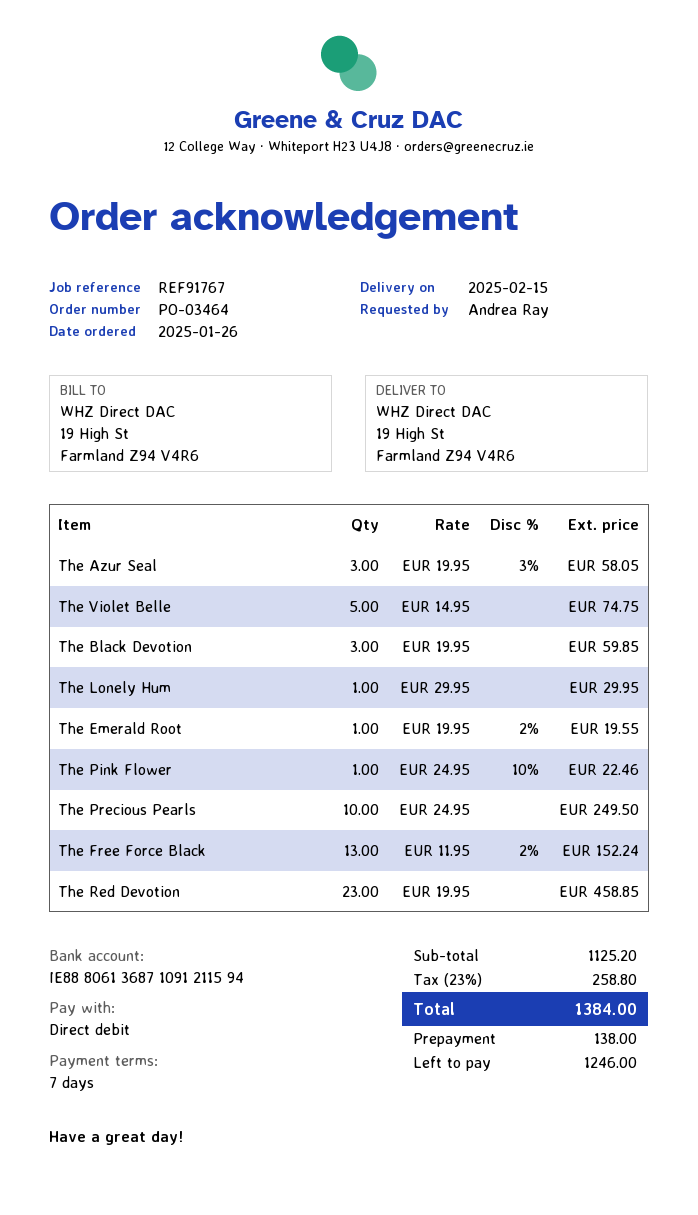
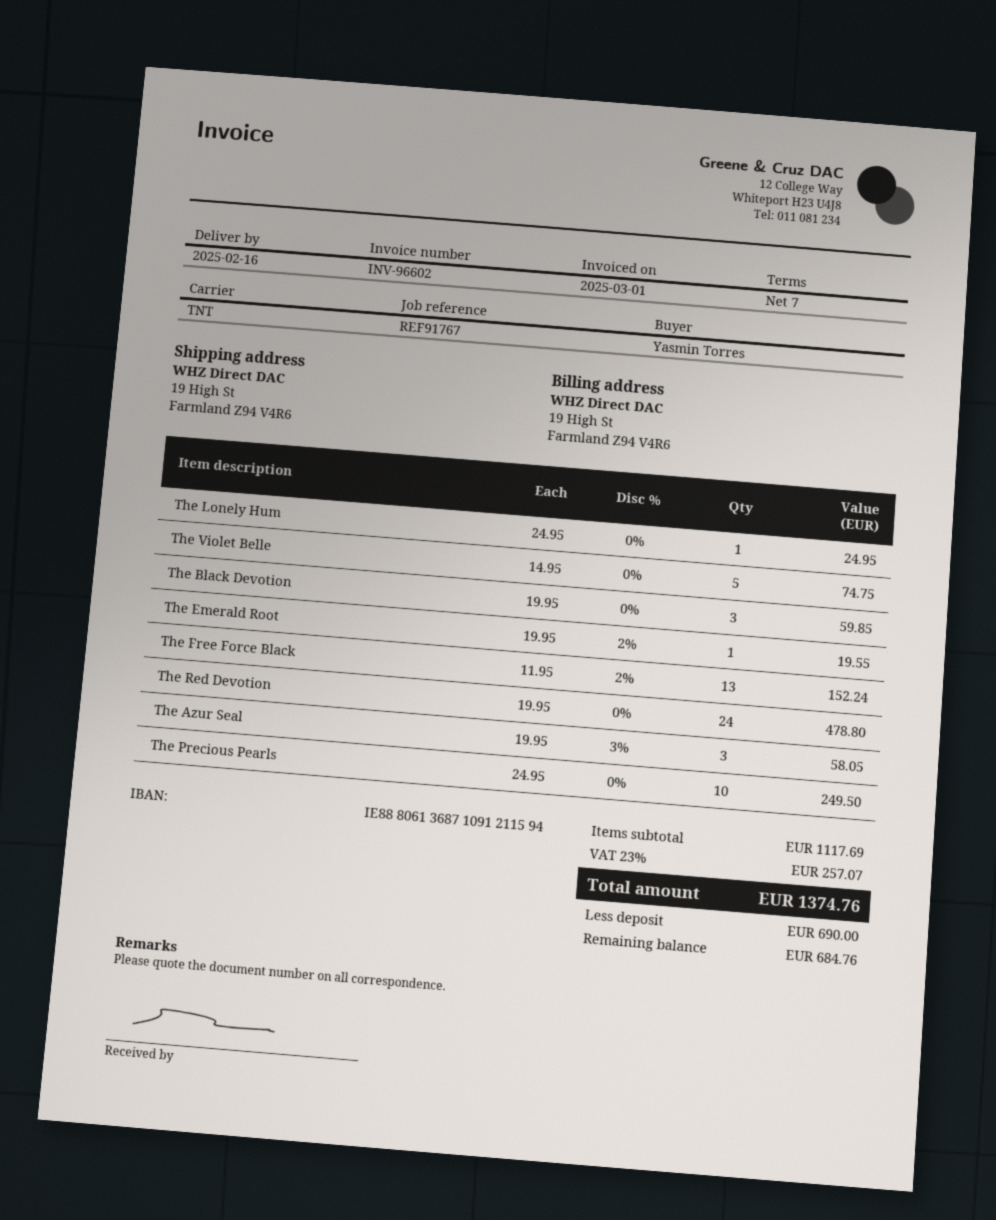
delivery date: 2025-02-15 -> 2025-02-16
ordered by: Andrea Ray -> Yasmin Torres
The Lonely Hum: 1 x 29.95 = 29.95 -> 1 x 24.95 = 24.95
The Pink Flower: 1 x 24.95 - 10% = 22.46 -> none
The Red Devotion: 23 x 19.95 = 458.85 -> 24 x 19.95 = 478.80
subtotal: 1125.20 -> 1117.69
tax: 23% = 258.80 -> 23% = 257.07
total: 1384.00 -> 1374.76
deposit: 138.00 -> 690.00
balance: 1246.00 -> 684.76

